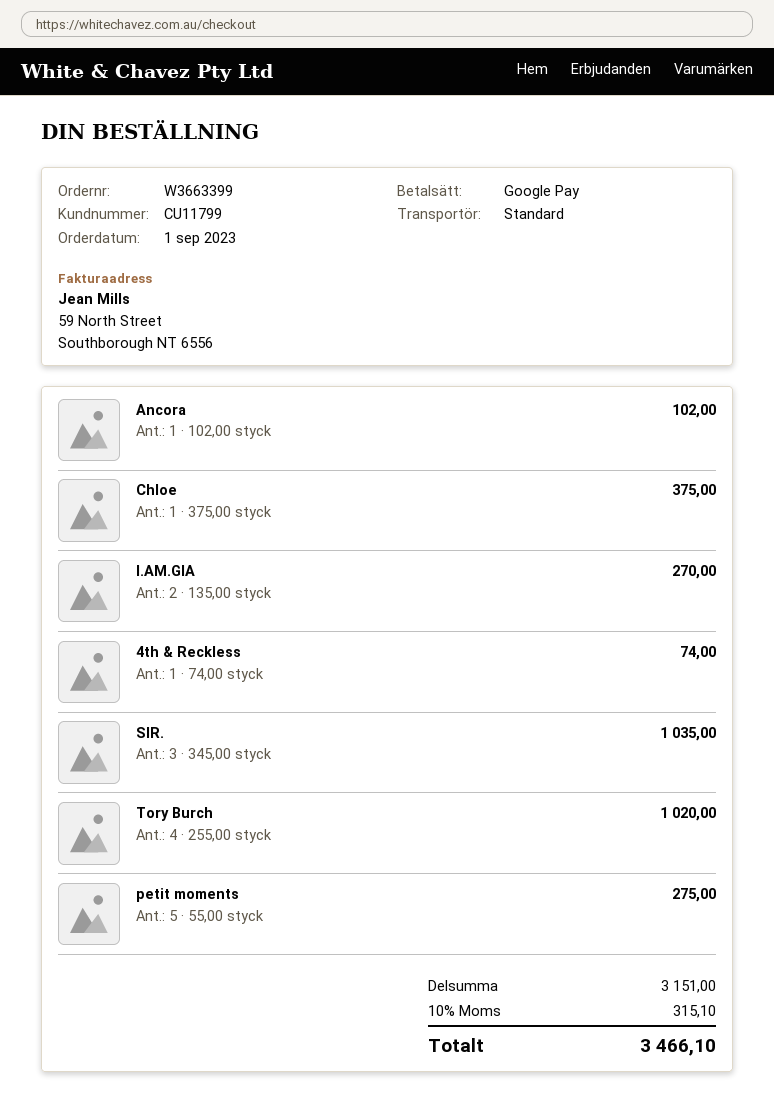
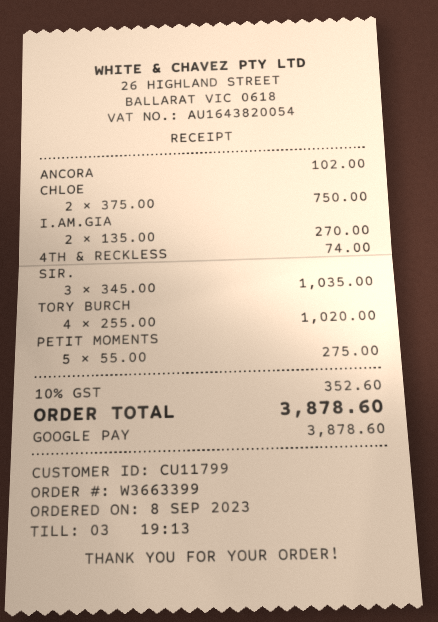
order date: 2023-09-01 -> 2023-09-08
Chloe: 1 x 375.00 = 375.00 -> 2 x 375.00 = 750.00
tax: 10% = 315.10 -> 10% = 352.60
total: 3466.10 -> 3878.60

